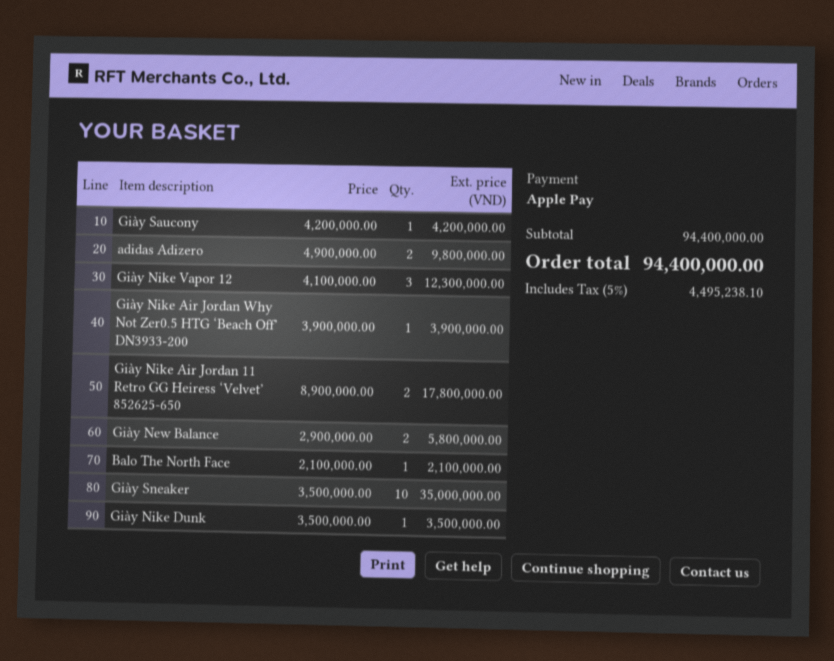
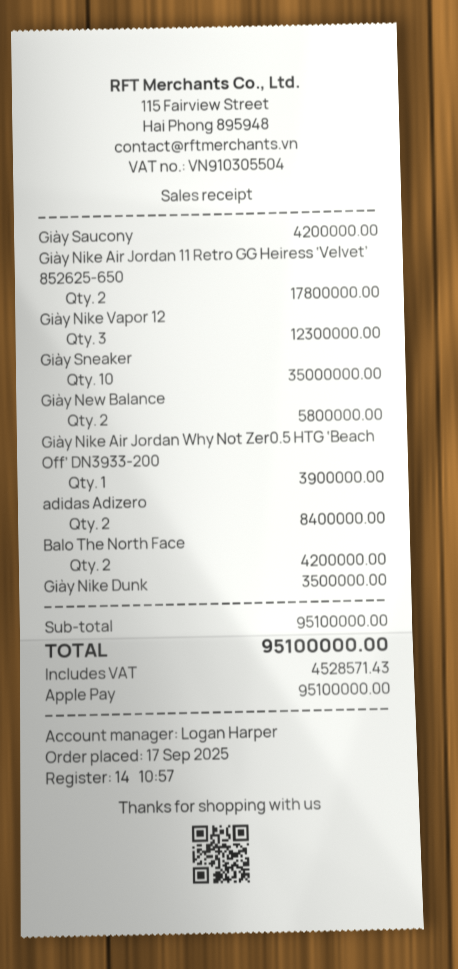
adidas Adizero: 2 for 9800000.00 -> 2 for 8400000.00
Balo The North Face: 1 for 2100000.00 -> 2 for 4200000.00
subtotal: 94400000.00 -> 95100000.00
tax: 4495238.10 -> 4528571.43
total: 94400000.00 -> 95100000.00

